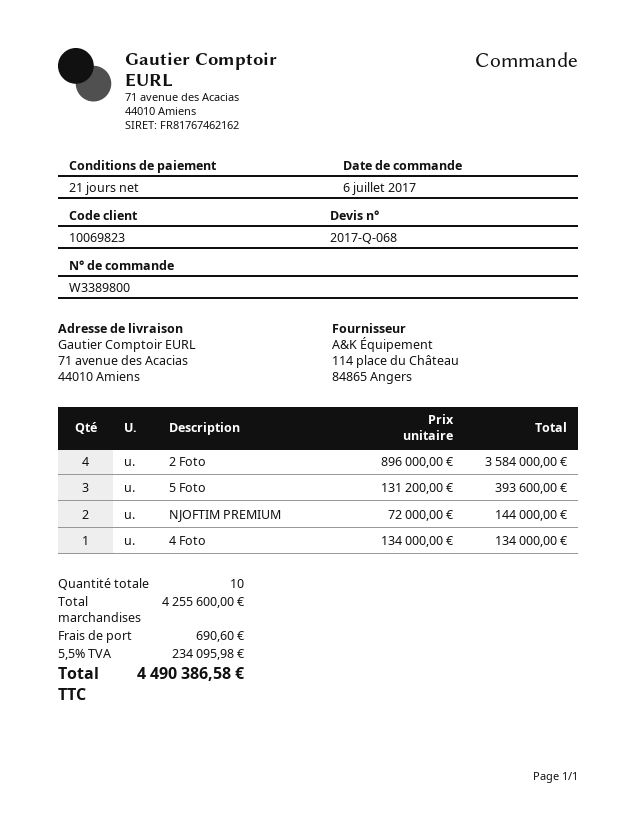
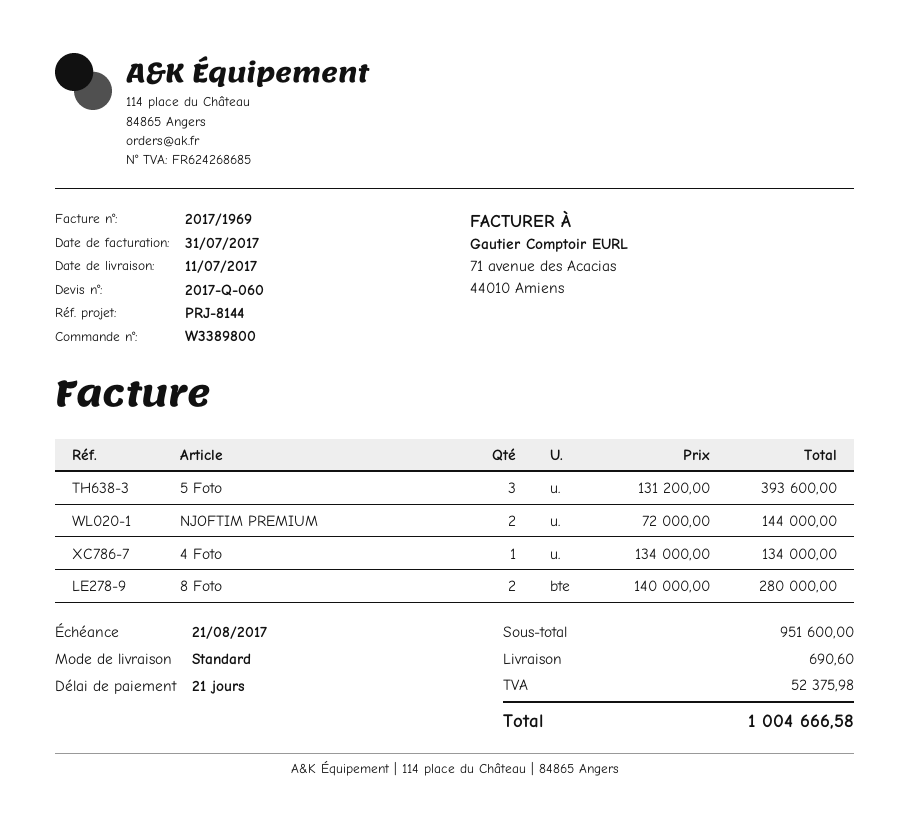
quote number: 2017-Q-068 -> 2017-Q-060
2 Foto: 4 x 896000.00 = 3584000.00 -> none
8 Foto: none -> 2 x 140000.00 = 280000.00
subtotal: 4255600.00 -> 951600.00
tax: 234095.98 -> 52375.98
total: 4490386.58 -> 1004666.58

